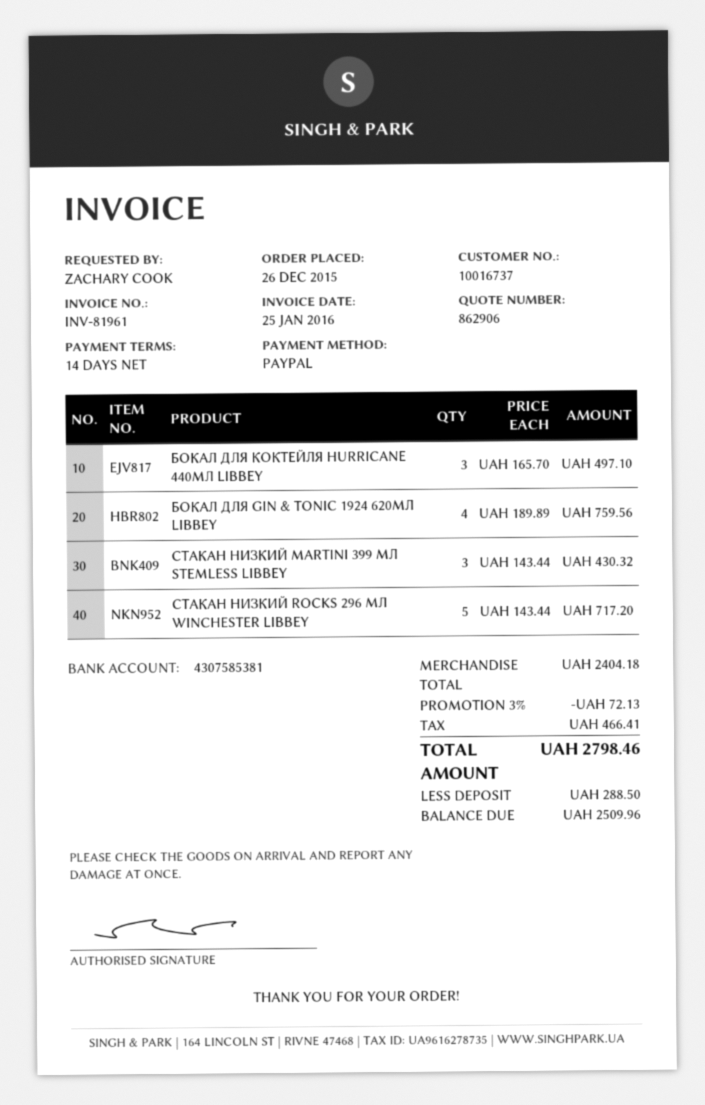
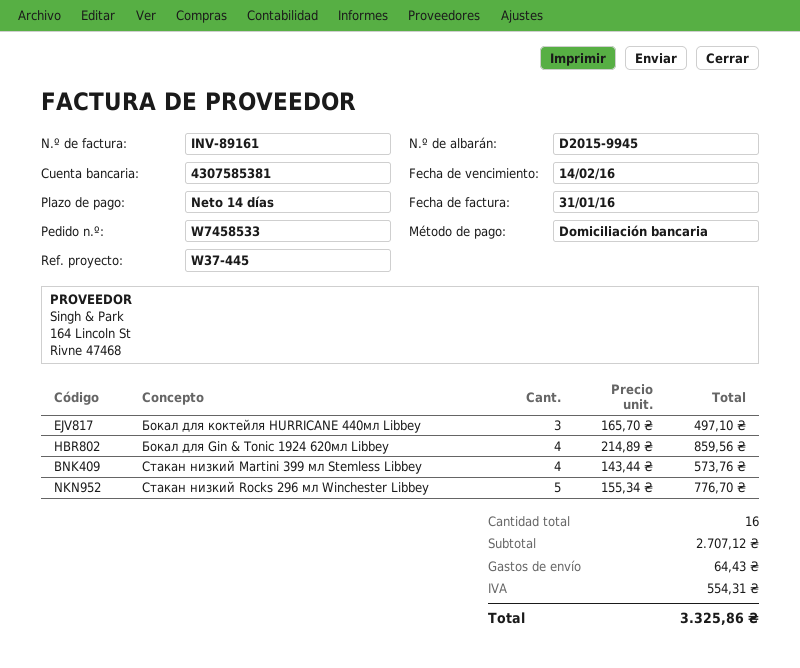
invoice number: INV-81961 -> INV-89161
invoice date: 2016-01-25 -> 2016-01-31
payment method: PayPal -> direct debit
БОКАЛ ДЛЯ GIN & TONIC 1924 620МЛ LIBBEY: 4 x 189.89 = 759.56 -> 4 x 214.89 = 859.56
СТАКАН НИЗКИЙ MARTINI 399 МЛ STEMLESS LIBBEY: 3 x 143.44 = 430.32 -> 4 x 143.44 = 573.76
СТАКАН НИЗКИЙ ROCKS 296 МЛ WINCHESTER LIBBEY: 5 x 143.44 = 717.20 -> 5 x 155.34 = 776.70
subtotal: 2404.18 -> 2707.12
discount: 3% = 72.13 -> none
shipping: none -> 64.43
tax: 466.41 -> 554.31
total: 2798.46 -> 3325.86

